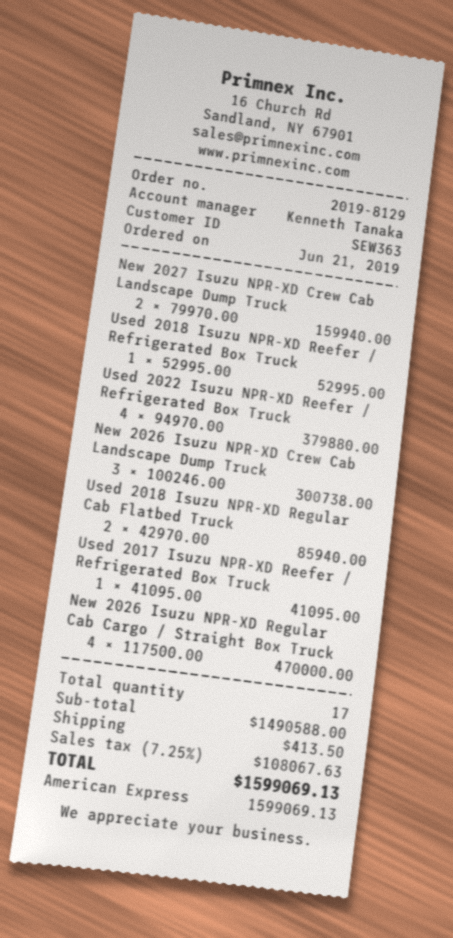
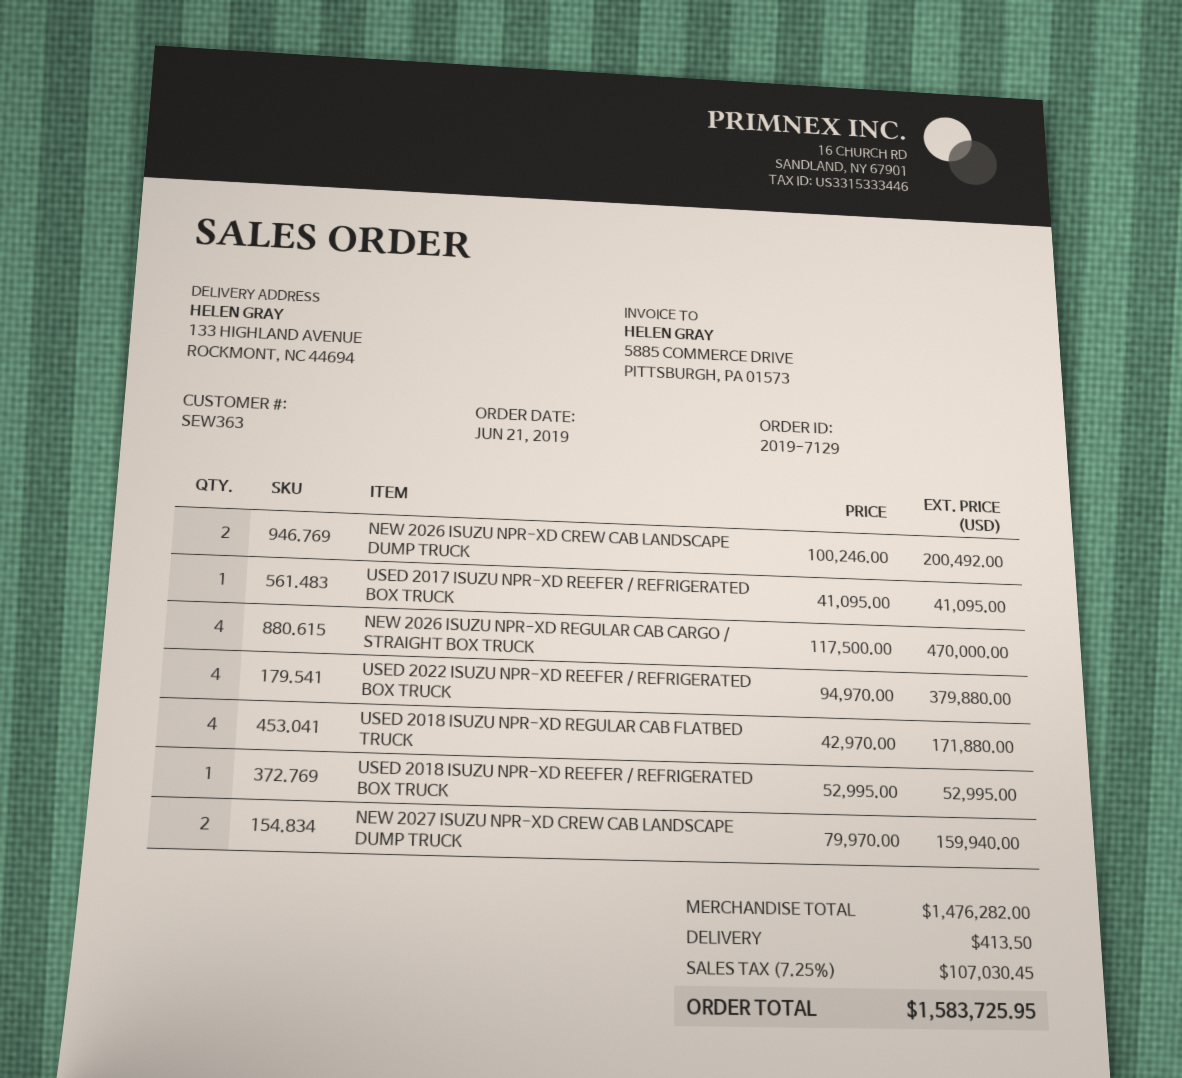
order number: 2019-8129 -> 2019-7129
New 2026 Isuzu NPR-XD Crew Cab Landscape Dump Truck: 3 x 100246.00 = 300738.00 -> 2 x 100246.00 = 200492.00
Used 2018 Isuzu NPR-XD Regular Cab Flatbed Truck: 2 x 42970.00 = 85940.00 -> 4 x 42970.00 = 171880.00
subtotal: 1490588.00 -> 1476282.00
tax: 7.25% = 108067.63 -> 7.25% = 107030.45
total: 1599069.13 -> 1583725.95

